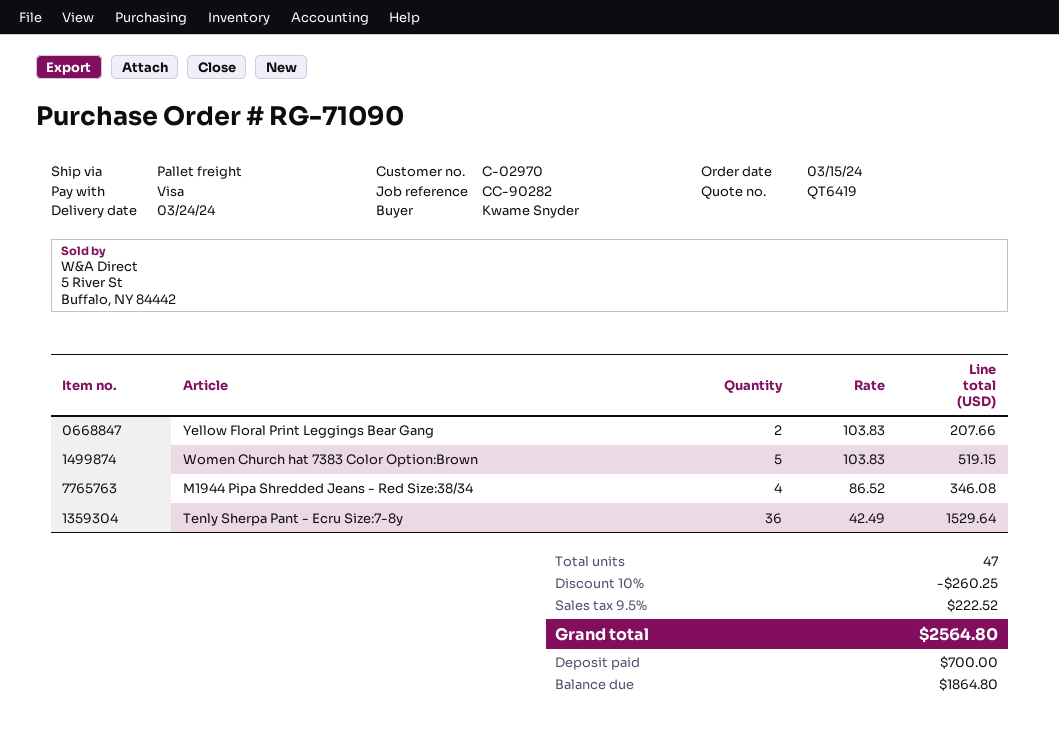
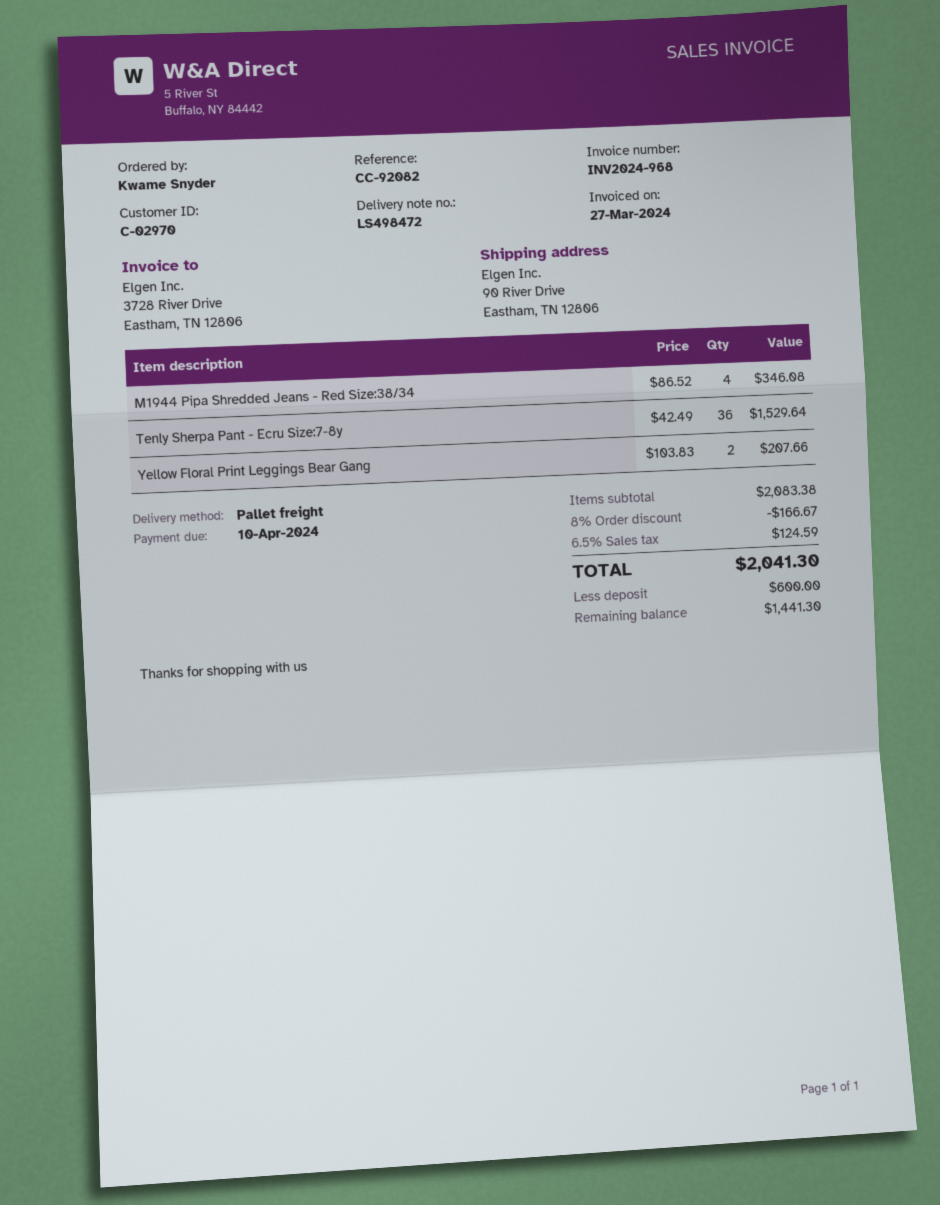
reference: CC-90282 -> CC-92082
Women Church hat 7383 Color Option:Brown: 5 x 103.83 = 519.15 -> none
discount: 10% = 260.25 -> 8% = 166.67
tax: 9.5% = 222.52 -> 6.5% = 124.59
total: 2564.80 -> 2041.30
deposit: 700.00 -> 600.00
balance: 1864.80 -> 1441.30

